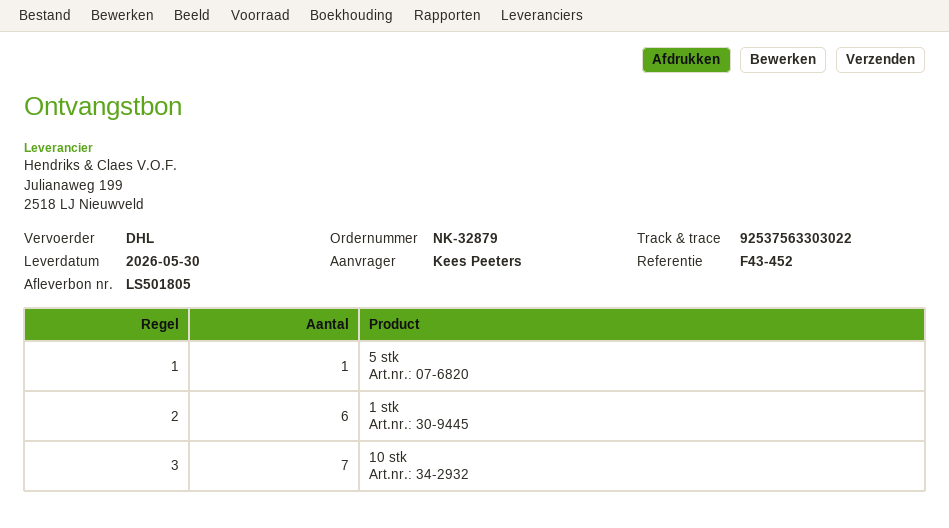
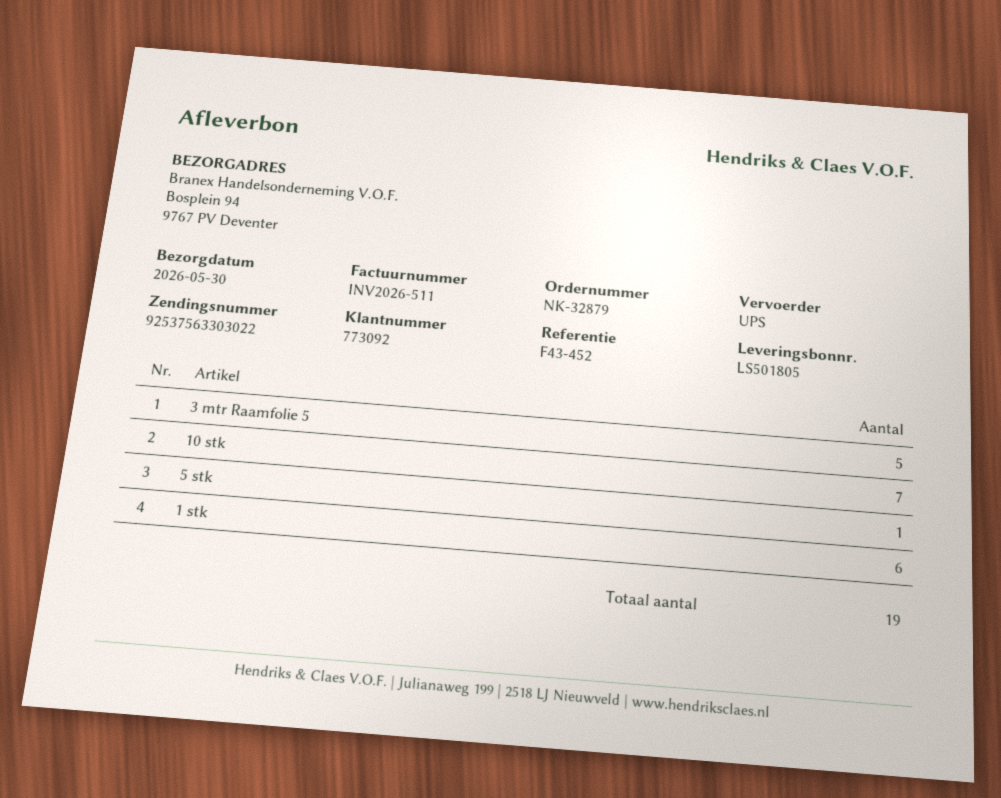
shipping method: DHL -> UPS
3 mtr Raamfolie 5: none -> 5

